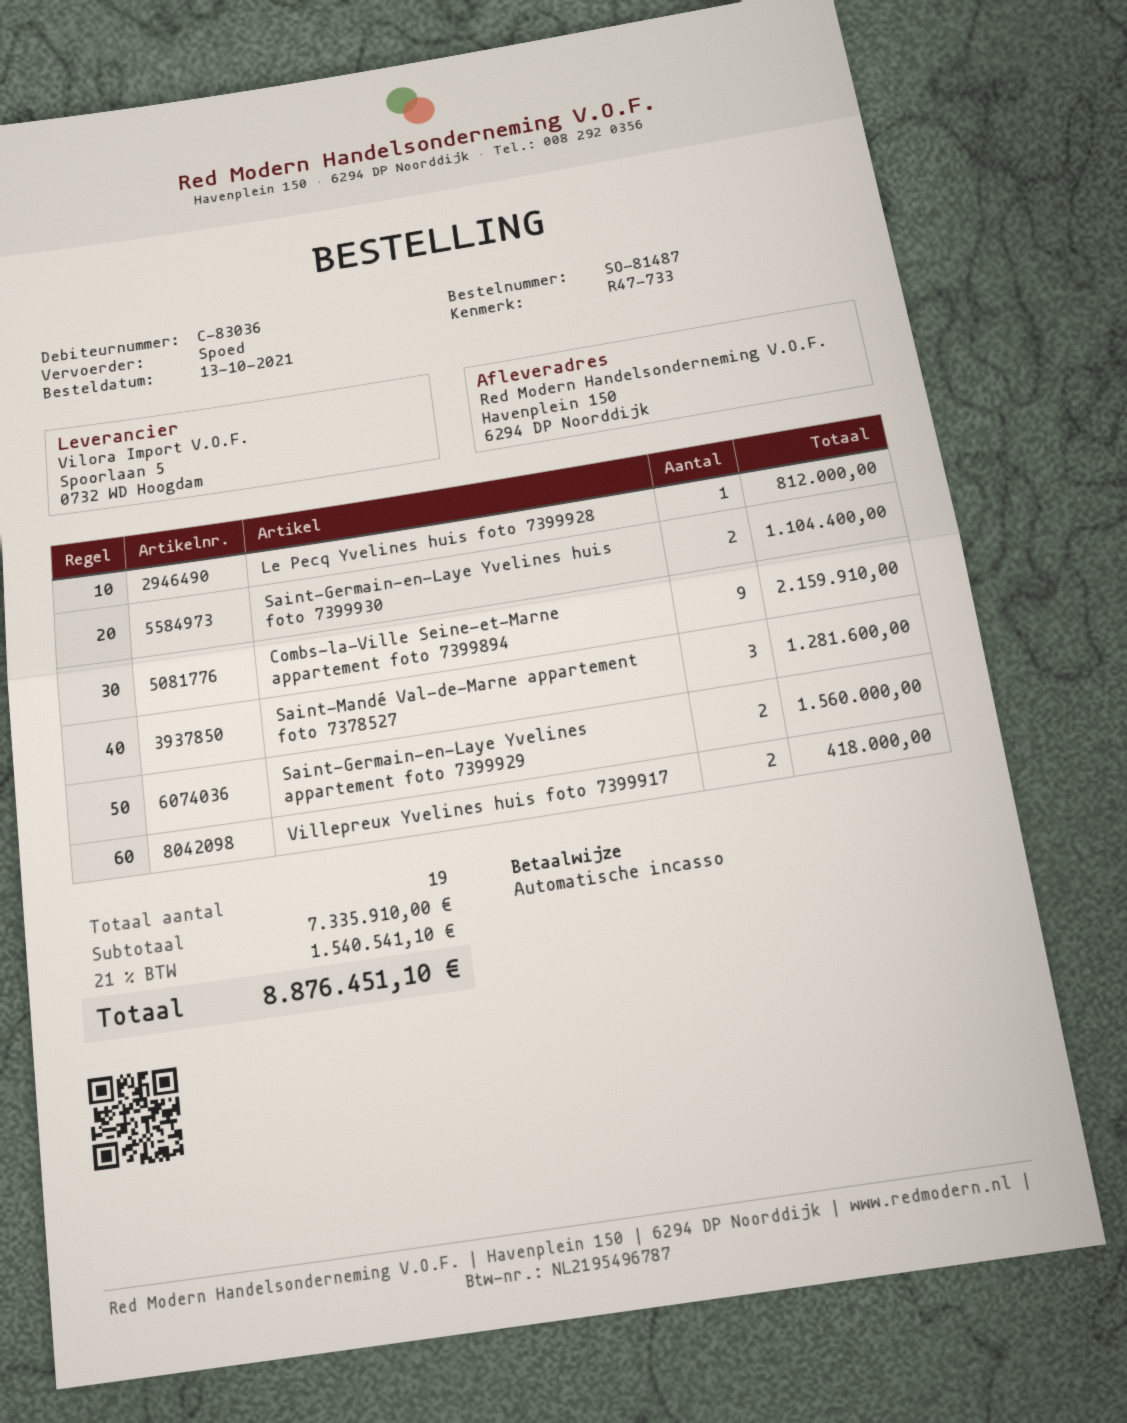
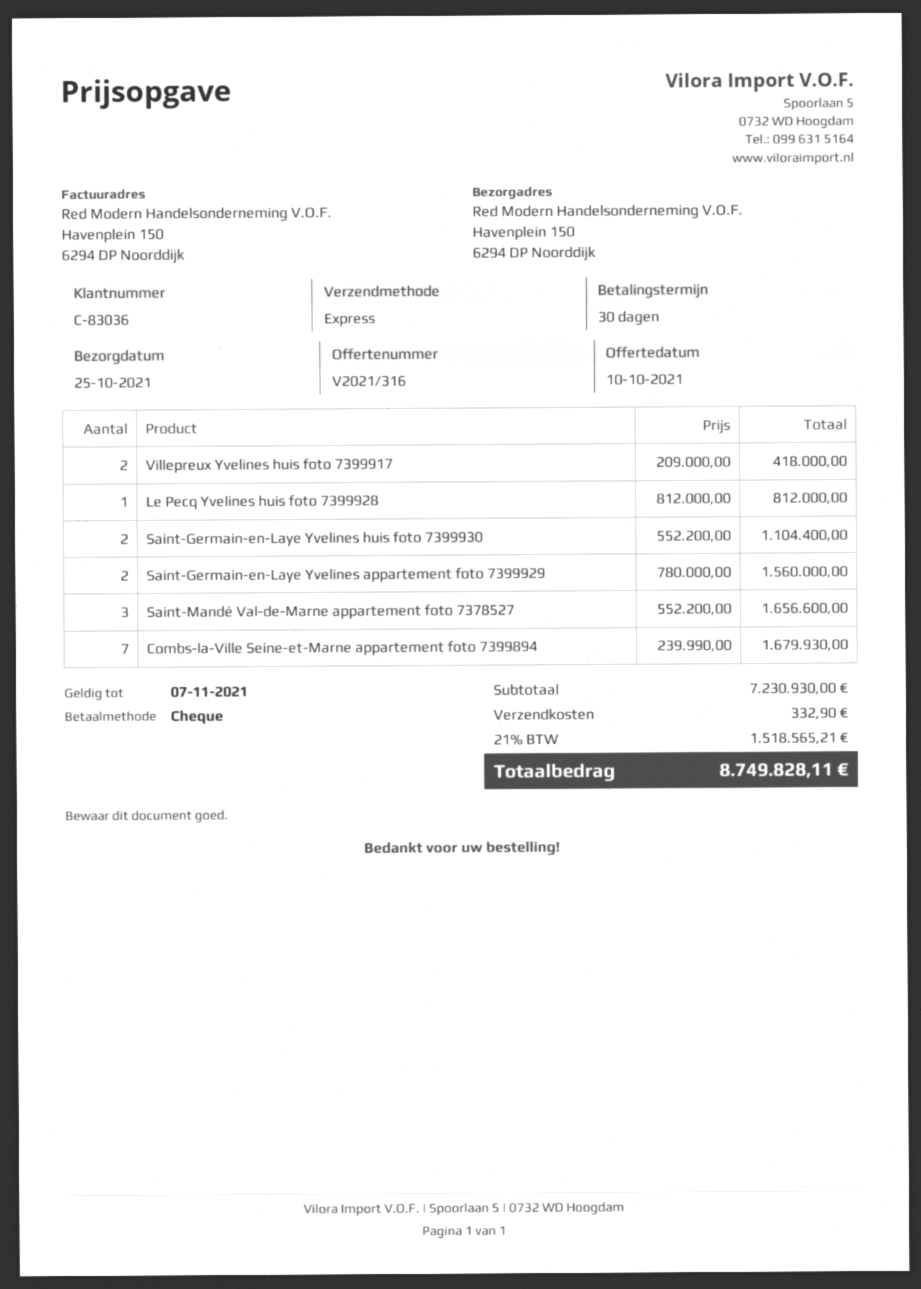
payment method: direct debit -> cheque
Combs-la-Ville Seine-et-Marne appartement foto 7399894: 9 for 2159910.00 -> 7 for 1679930.00
Saint-Mandé Val-de-Marne appartement foto 7378527: 3 for 1281600.00 -> 3 for 1656600.00
subtotal: 7335910.00 -> 7230930.00
shipping: none -> 332.90
tax: 21% = 1540541.10 -> 21% = 1518565.21
total: 8876451.10 -> 8749828.11

